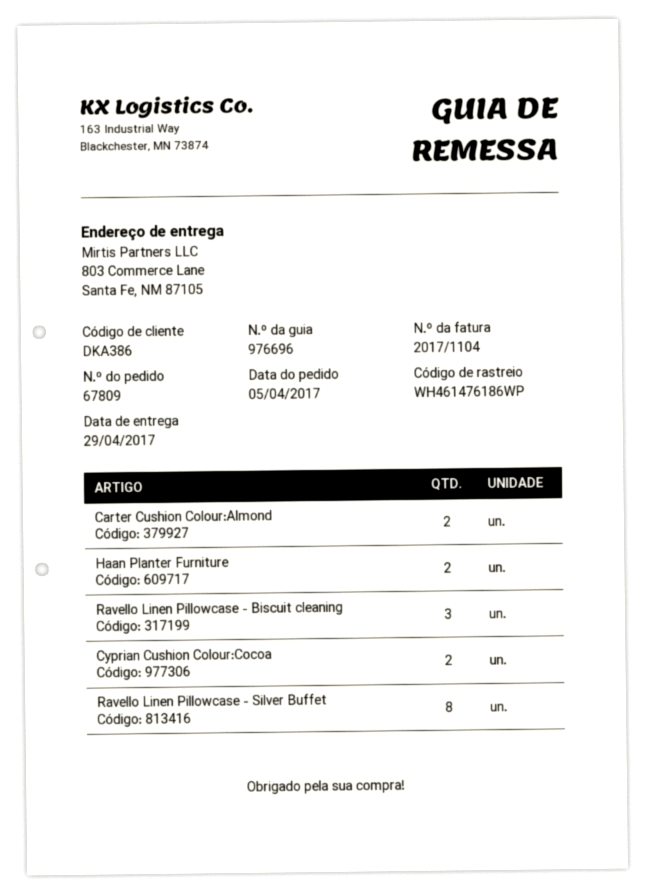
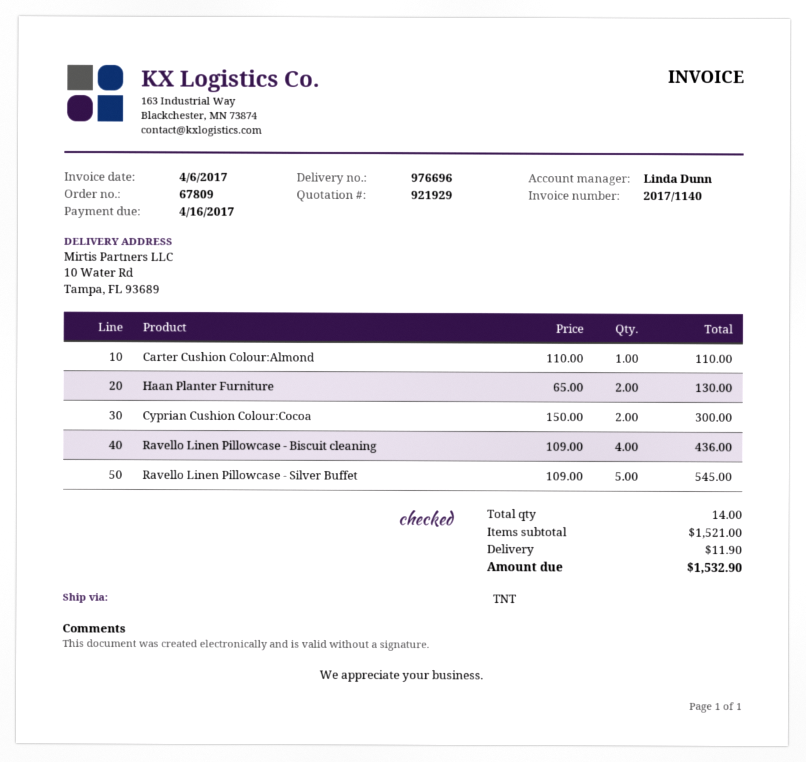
invoice number: 2017/1104 -> 2017/1140
ship to: 803 Commerce Lane, Santa Fe, NM 87105 -> 10 Water Rd, Tampa, FL 93689
Carter Cushion Colour:Almond: 2 -> 1
Ravello Linen Pillowcase - Biscuit cleaning: 3 -> 4
Ravello Linen Pillowcase - Silver Buffet: 8 -> 5

